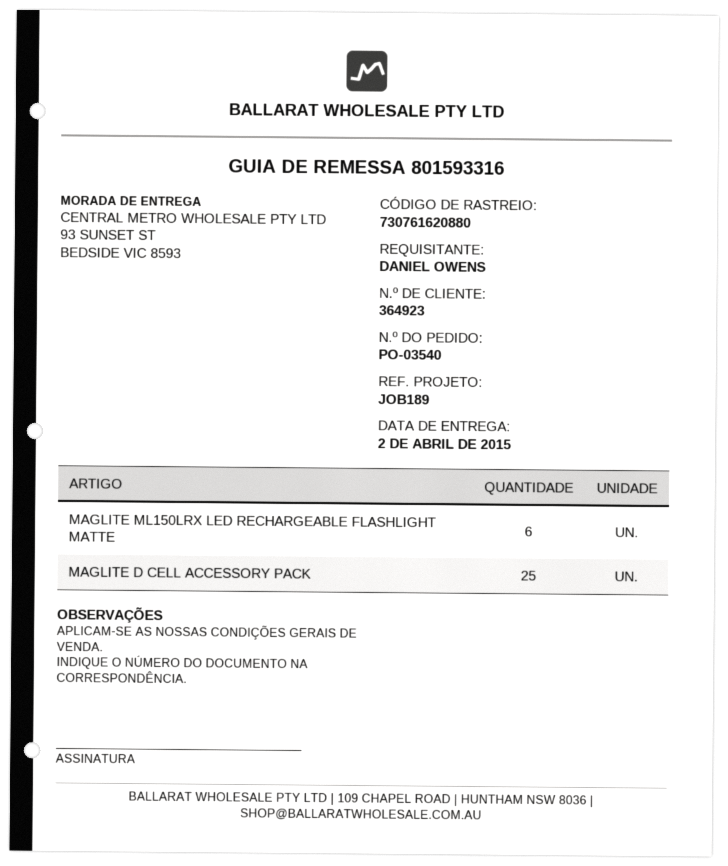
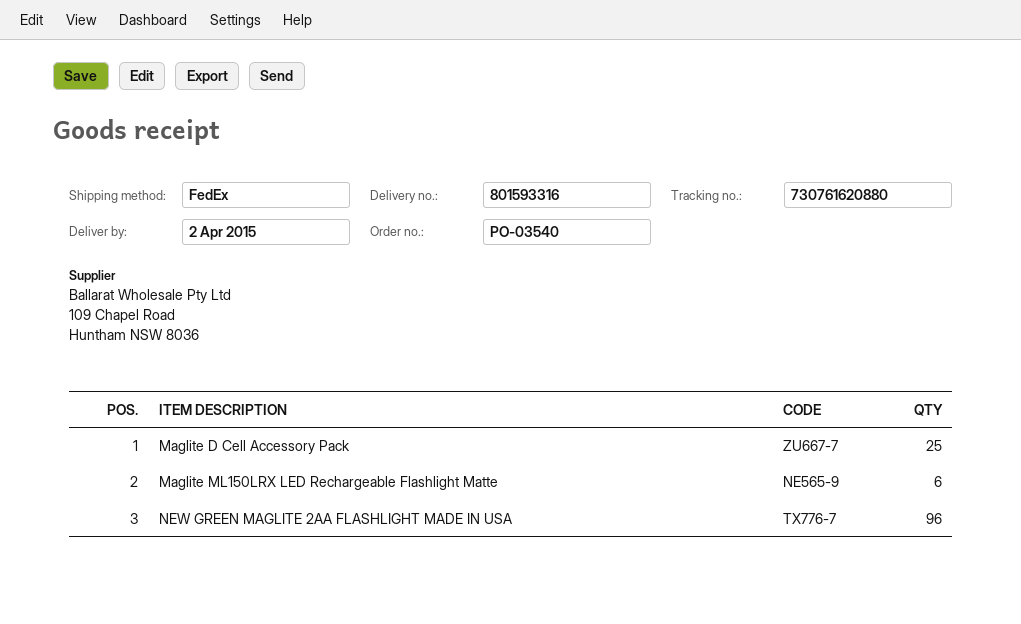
NEW GREEN MAGLITE 2AA FLASHLIGHT MADE IN USA: none -> 96

